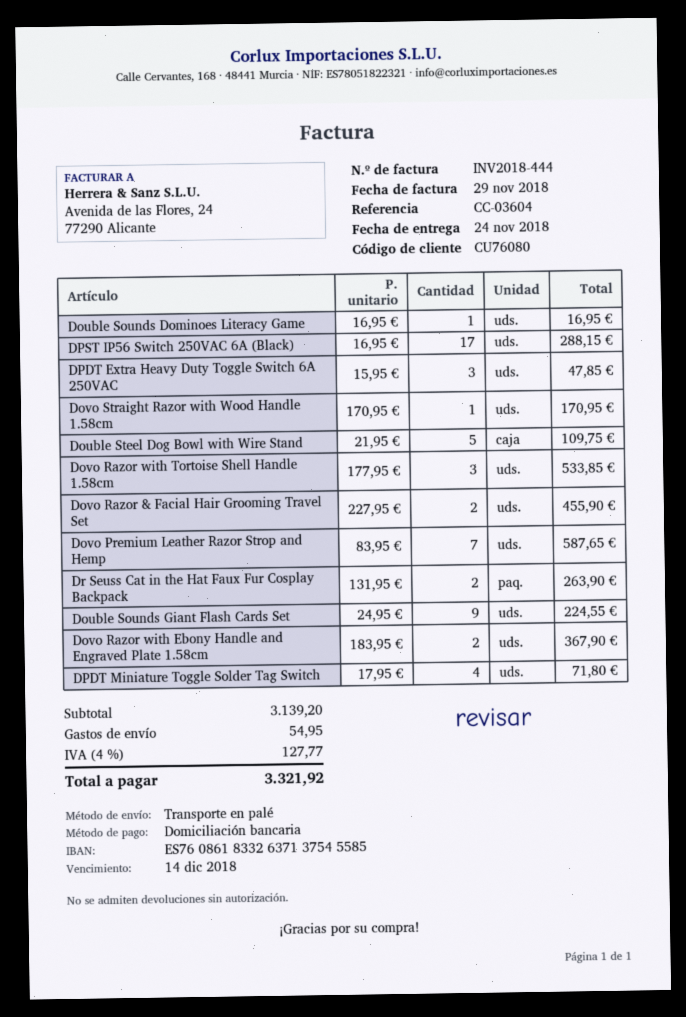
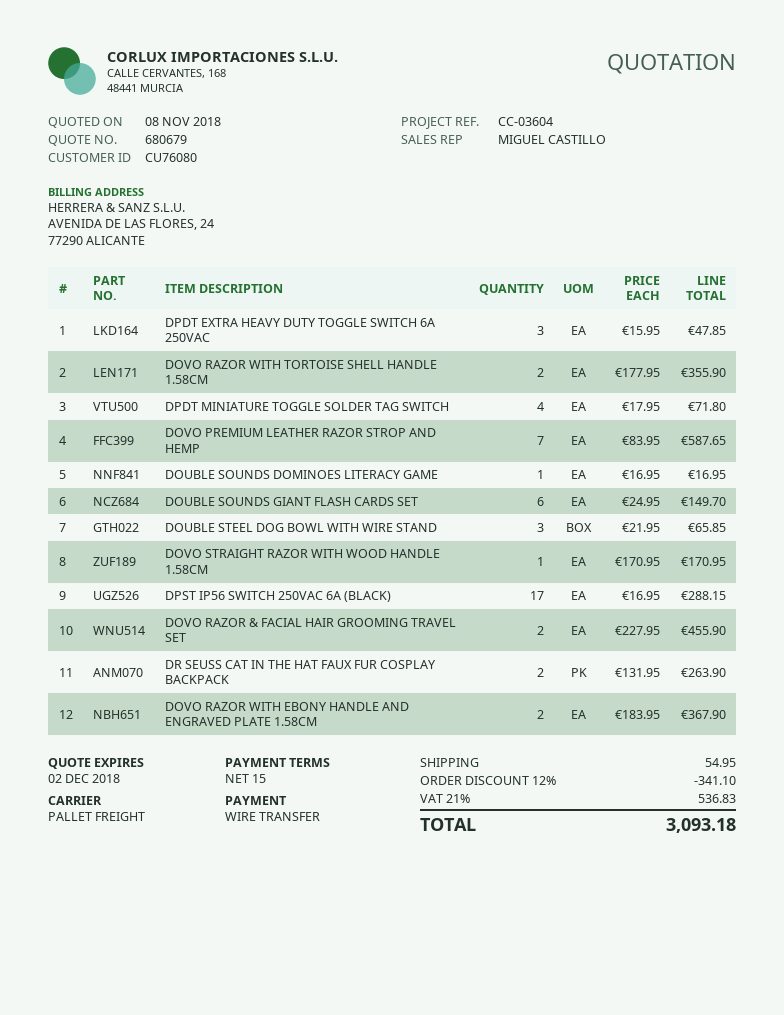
payment method: direct debit -> bank transfer
Double Steel Dog Bowl with Wire Stand: 5 x 21.95 = 109.75 -> 3 x 21.95 = 65.85
Dovo Razor with Tortoise Shell Handle 1.58cm: 3 x 177.95 = 533.85 -> 2 x 177.95 = 355.90
Double Sounds Giant Flash Cards Set: 9 x 24.95 = 224.55 -> 6 x 24.95 = 149.70
discount: none -> 12% = 341.10
tax: 4% = 127.77 -> 21% = 536.83
total: 3321.92 -> 3093.18

